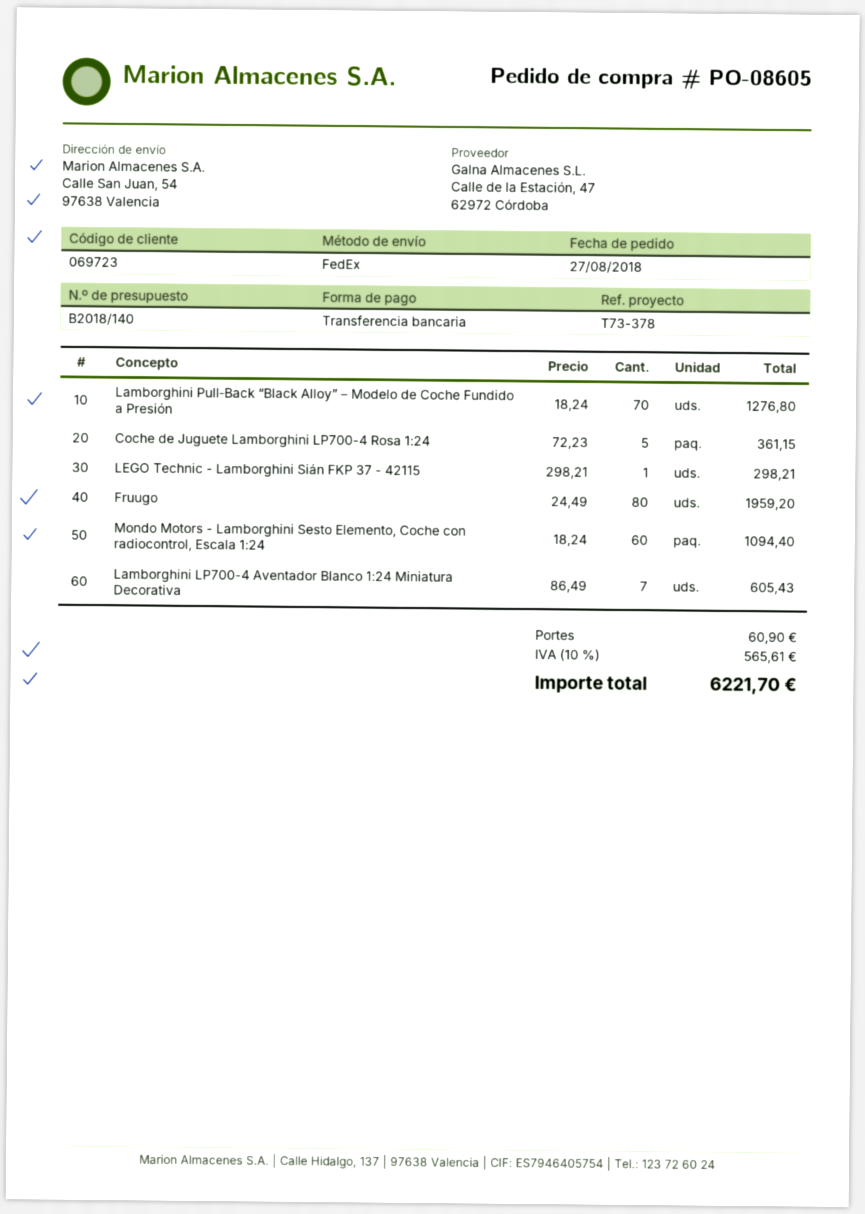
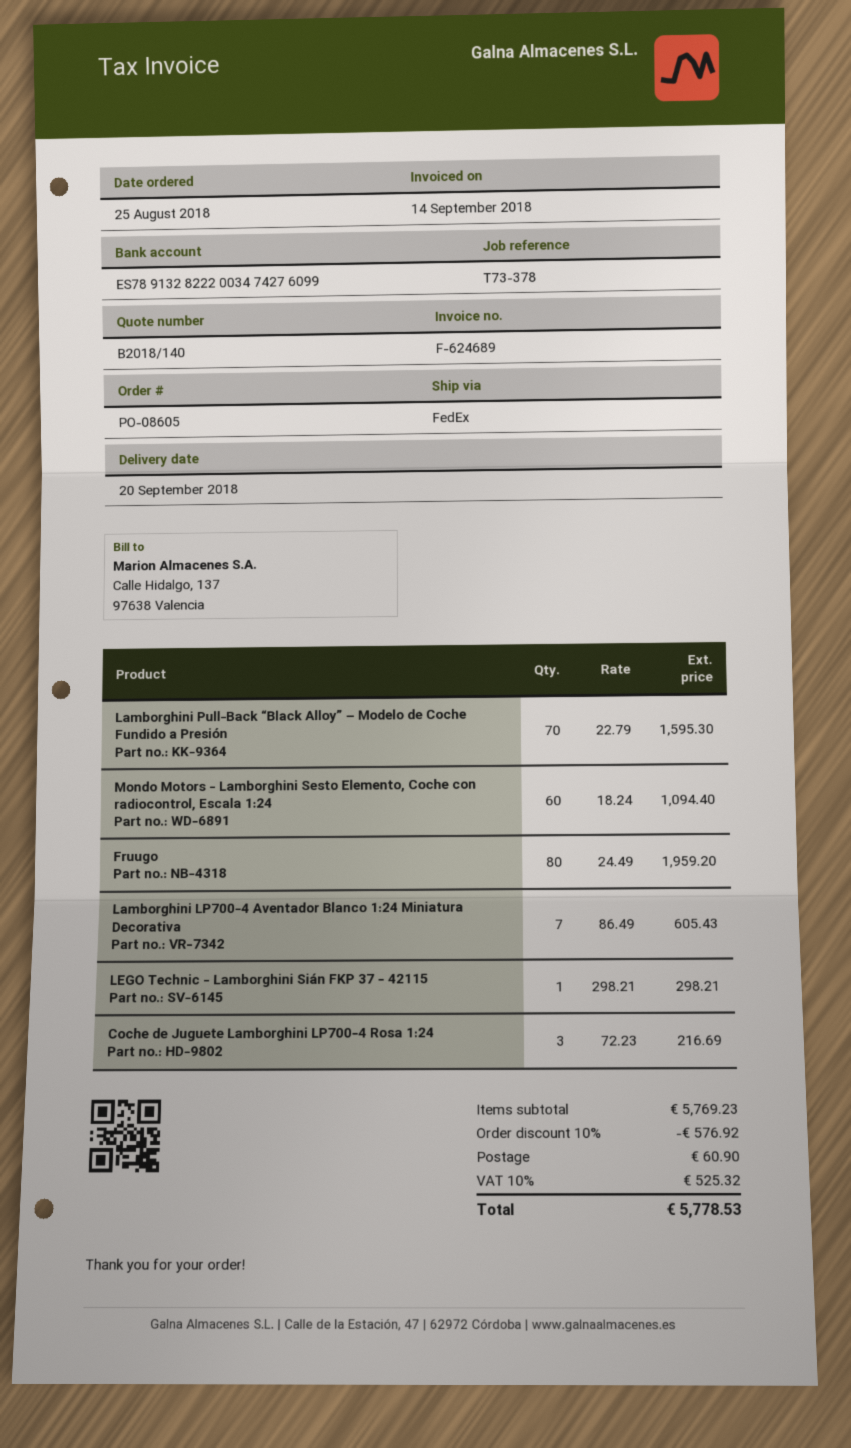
order date: 2018-08-27 -> 2018-08-25
Lamborghini Pull‑Back “Black Alloy” – Modelo de Coche Fundido a Presión: 70 x 18.24 = 1276.80 -> 70 x 22.79 = 1595.30
Coche de Juguete Lamborghini LP700-4 Rosa 1:24: 5 x 72.23 = 361.15 -> 3 x 72.23 = 216.69
discount: none -> 10% = 576.92
tax: 10% = 565.61 -> 10% = 525.32
total: 6221.70 -> 5778.53

